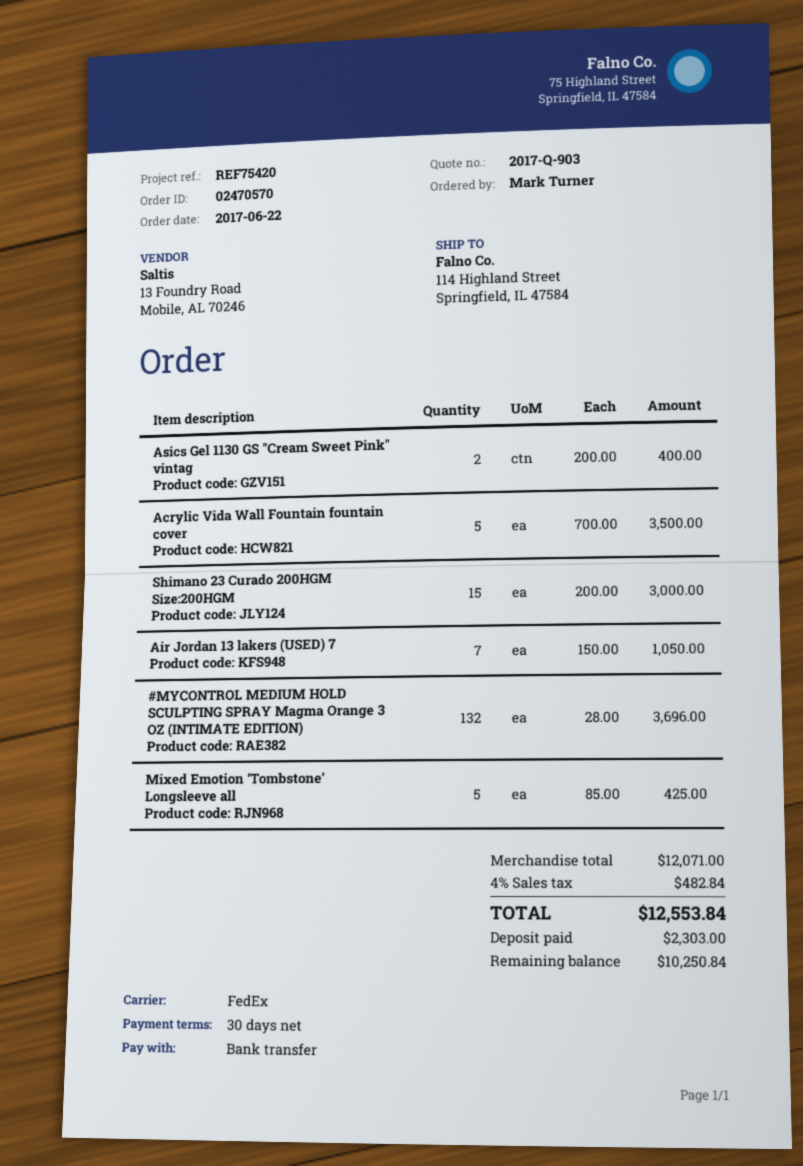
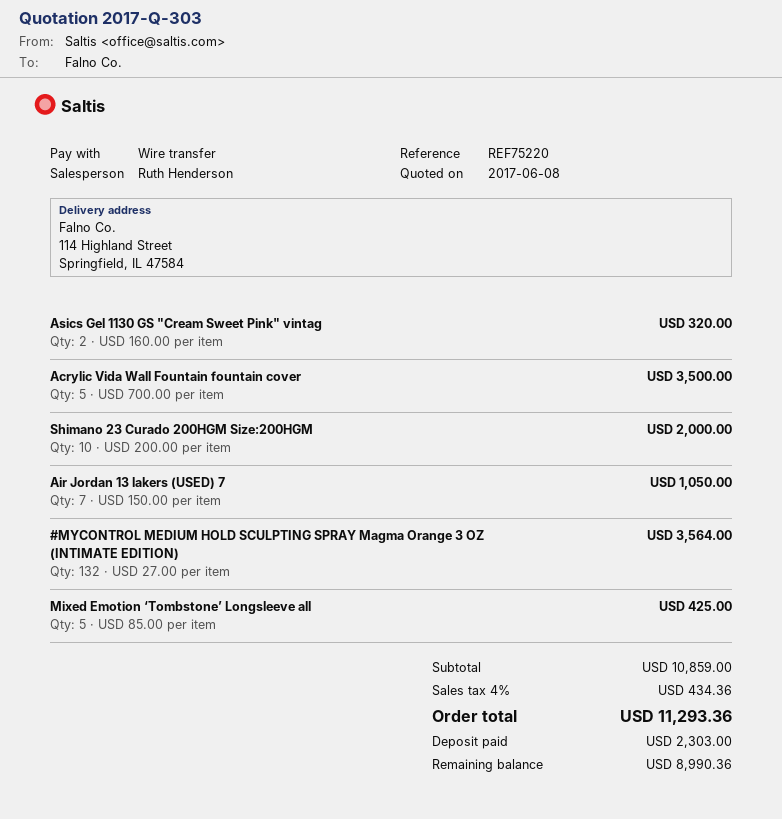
quote number: 2017-Q-903 -> 2017-Q-303
reference: REF75420 -> REF75220
Asics Gel 1130 GS "Cream Sweet Pink" vintag: 2 x 200.00 = 400.00 -> 2 x 160.00 = 320.00
Shimano 23 Curado 200HGM Size:200HGM: 15 x 200.00 = 3000.00 -> 10 x 200.00 = 2000.00
#MYCONTROL MEDIUM HOLD SCULPTING SPRAY Magma Orange 3 OZ (INTIMATE EDITION): 132 x 28.00 = 3696.00 -> 132 x 27.00 = 3564.00
subtotal: 12071.00 -> 10859.00
tax: 4% = 482.84 -> 4% = 434.36
total: 12553.84 -> 11293.36
balance: 10250.84 -> 8990.36

